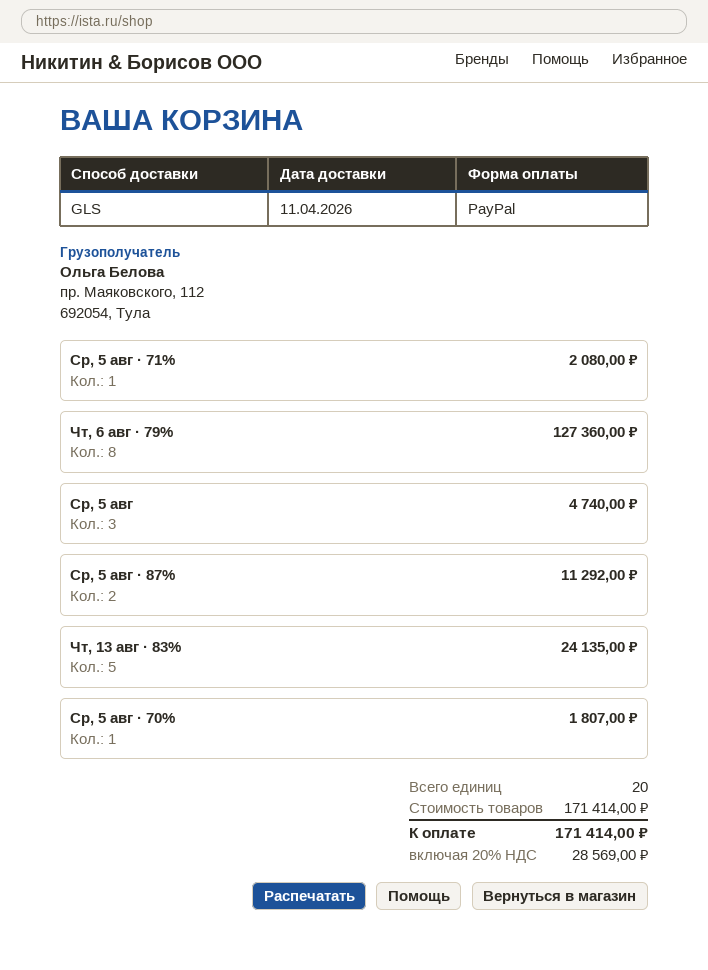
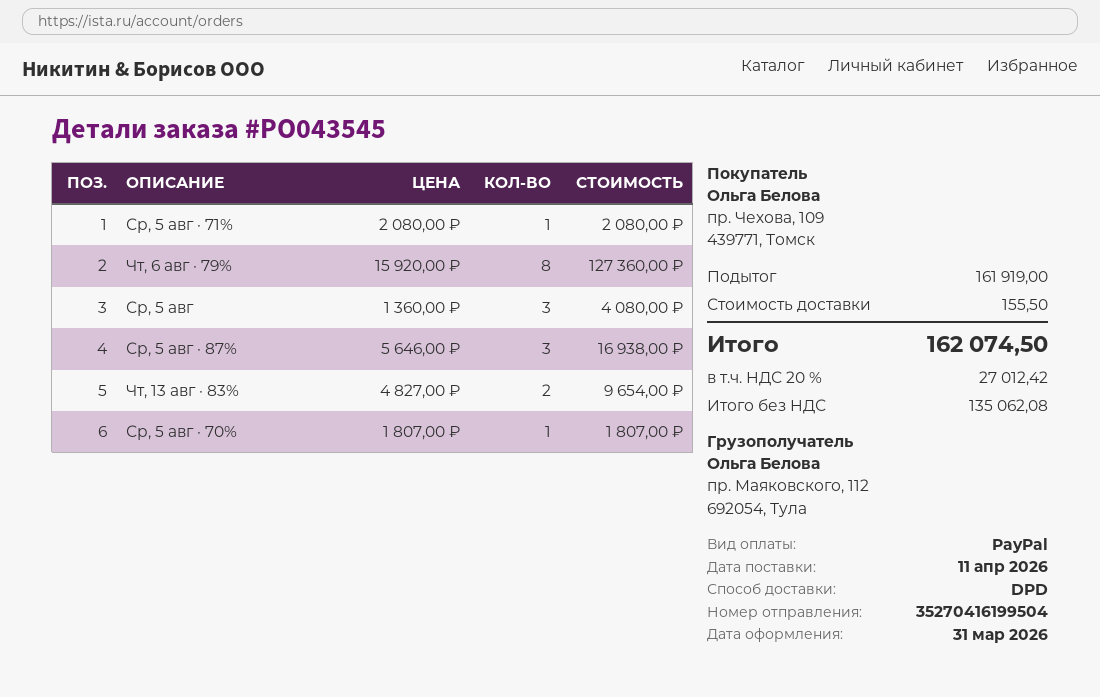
shipping method: GLS -> DPD
Ср, 5 авг: 3 for 4740.00 -> 3 for 4080.00
Ср, 5 авг · 87%: 2 for 11292.00 -> 3 for 16938.00
Чт, 13 авг · 83%: 5 for 24135.00 -> 2 for 9654.00
subtotal: 171414.00 -> 161919.00
shipping: none -> 155.50
tax: 20% = 28569.00 -> 20% = 27012.42
total: 171414.00 -> 162074.50

